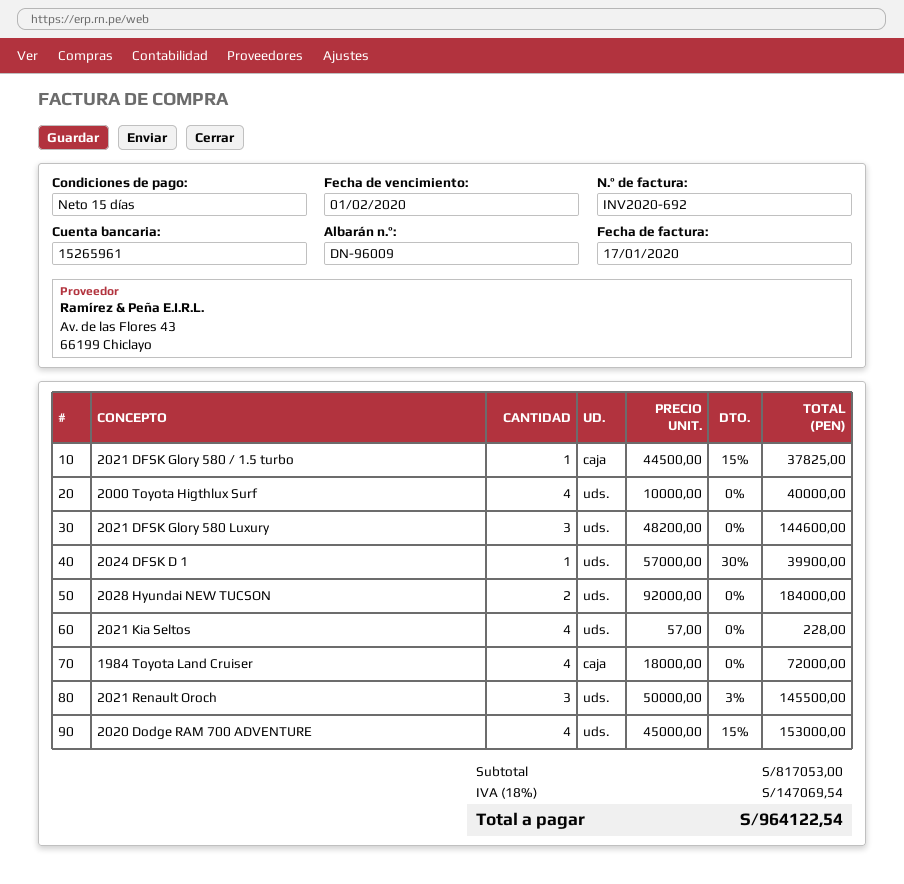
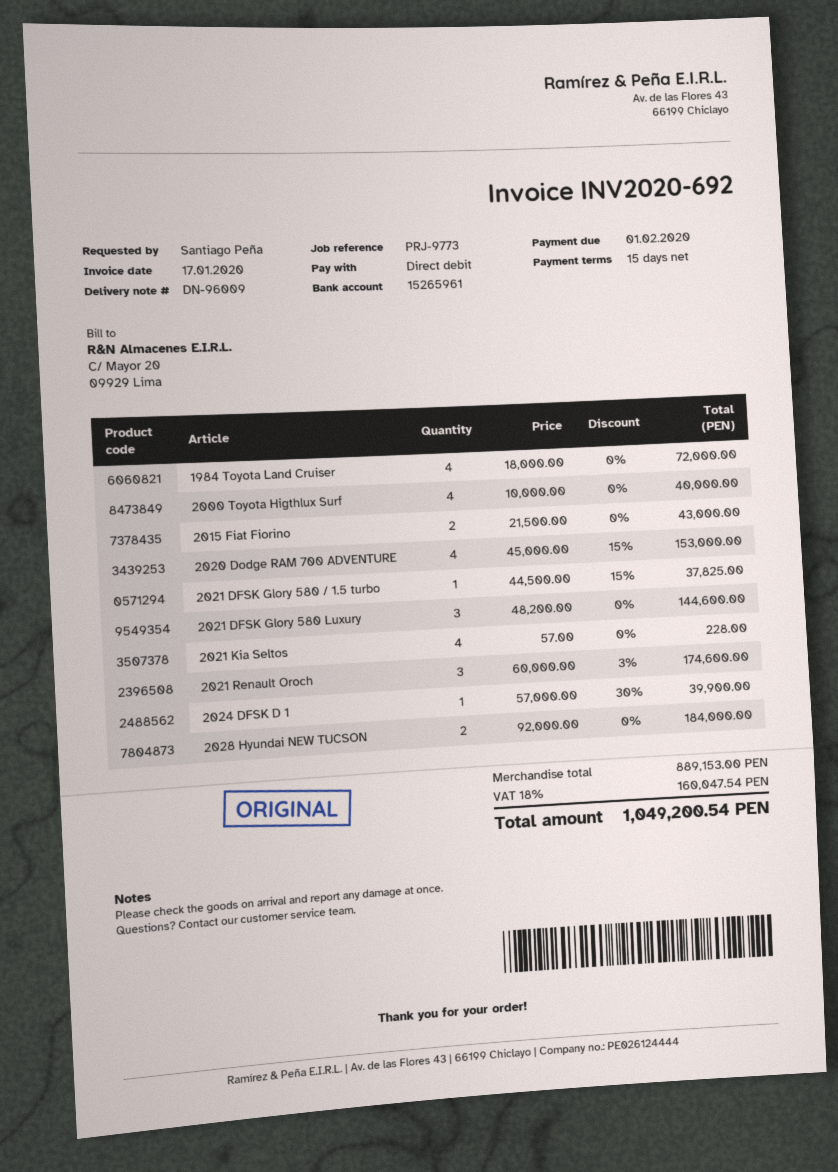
2021 Renault Oroch: 3 x 50000.00 - 3% = 145500.00 -> 3 x 60000.00 - 3% = 174600.00
2015 Fiat Fiorino: none -> 2 x 21500.00 = 43000.00
subtotal: 817053.00 -> 889153.00
tax: 18% = 147069.54 -> 18% = 160047.54
total: 964122.54 -> 1049200.54

